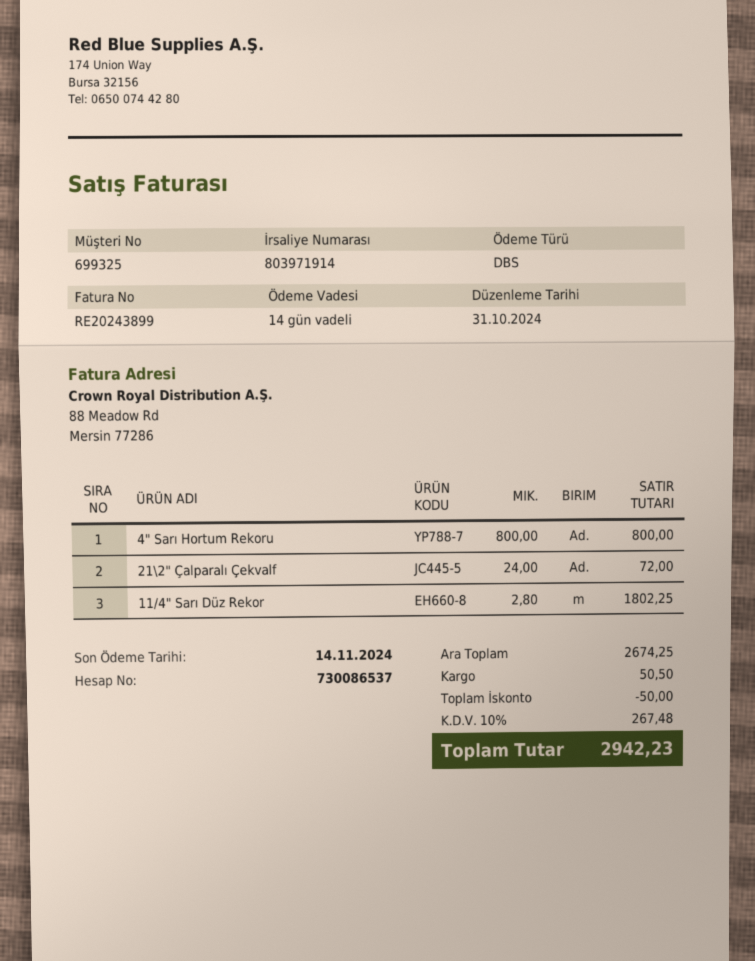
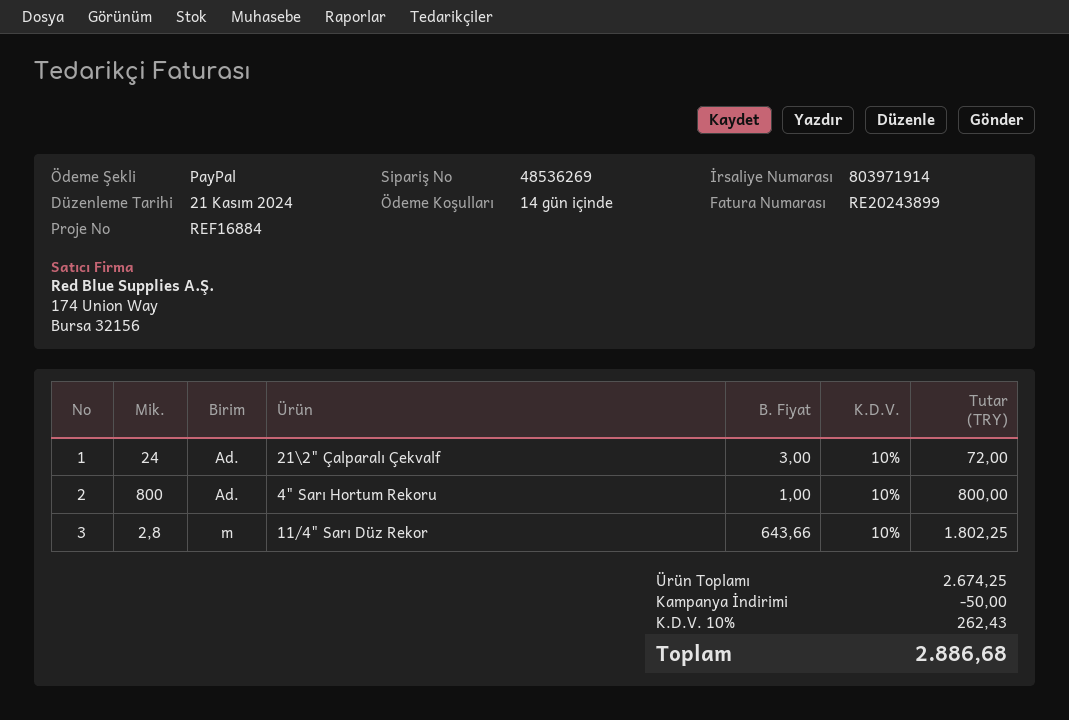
invoice date: 2024-10-31 -> 2024-11-21
payment method: direct debit -> PayPal
shipping: 50.50 -> none
tax: 10% = 267.48 -> 10% = 262.43
total: 2942.23 -> 2886.68

